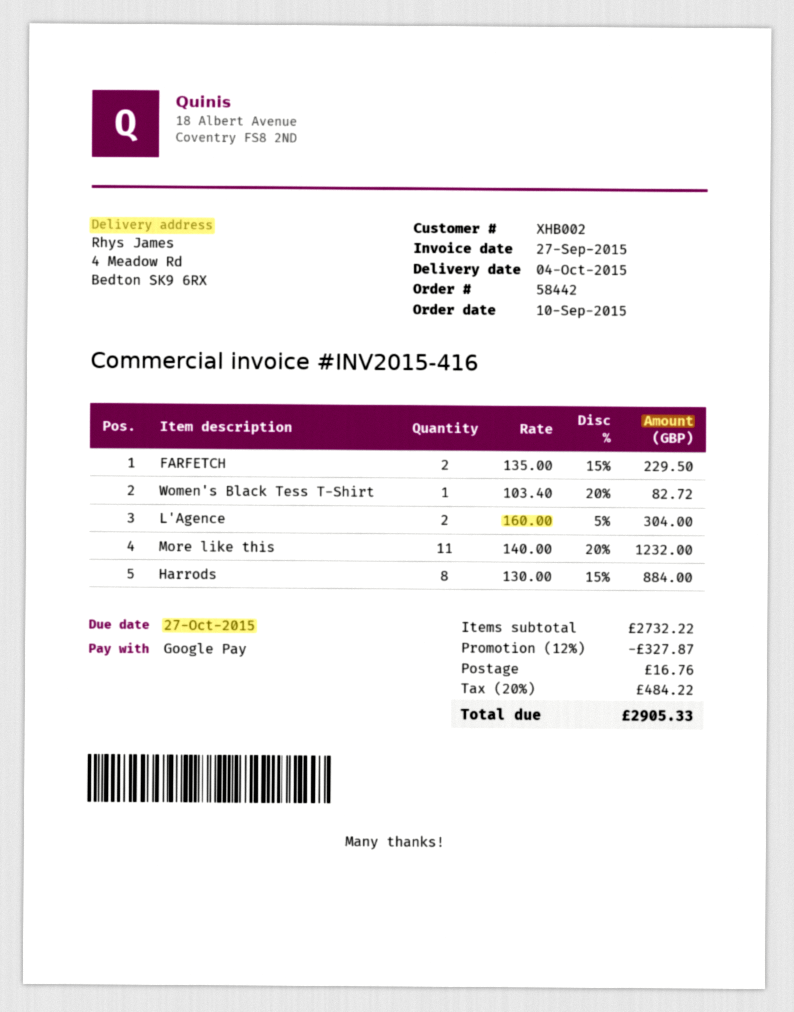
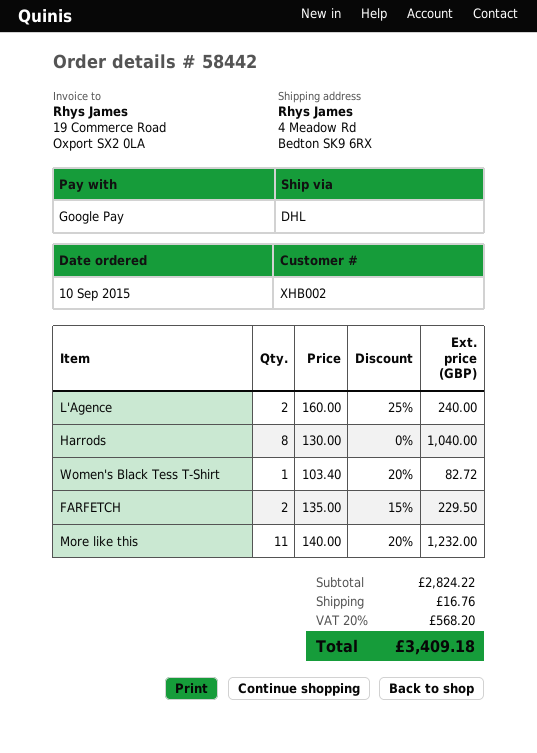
L'Agence: 2 x 160.00 - 5% = 304.00 -> 2 x 160.00 - 25% = 240.00
Harrods: 8 x 130.00 - 15% = 884.00 -> 8 x 130.00 = 1040.00
subtotal: 2732.22 -> 2824.22
discount: 12% = 327.87 -> none
tax: 20% = 484.22 -> 20% = 568.20
total: 2905.33 -> 3409.18

